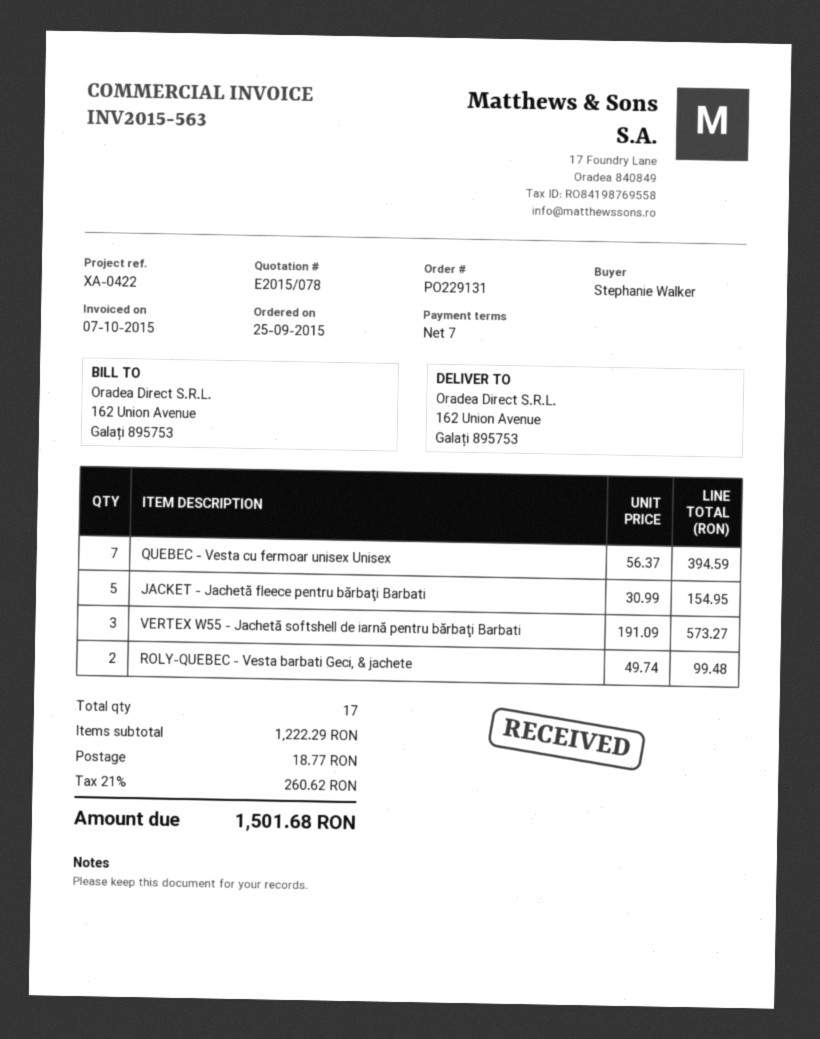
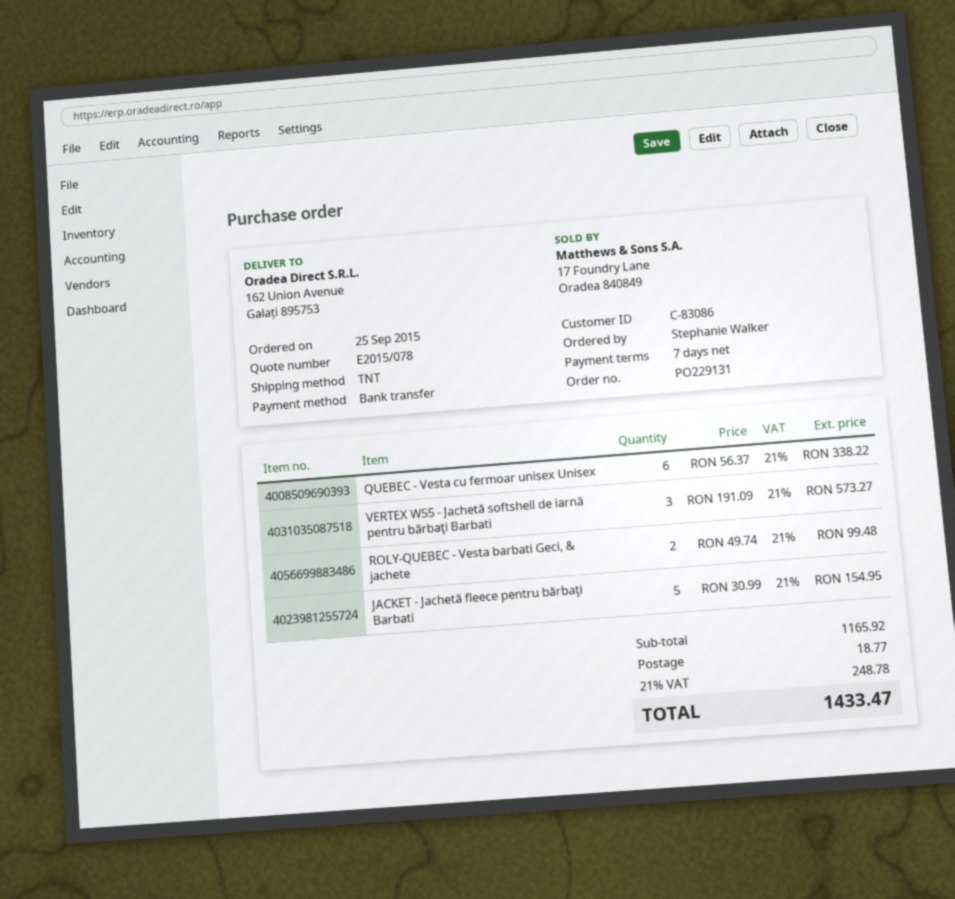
QUEBEC - Vesta cu fermoar unisex Unisex: 7 x 56.37 = 394.59 -> 6 x 56.37 = 338.22
subtotal: 1222.29 -> 1165.92
tax: 21% = 260.62 -> 21% = 248.78
total: 1501.68 -> 1433.47

